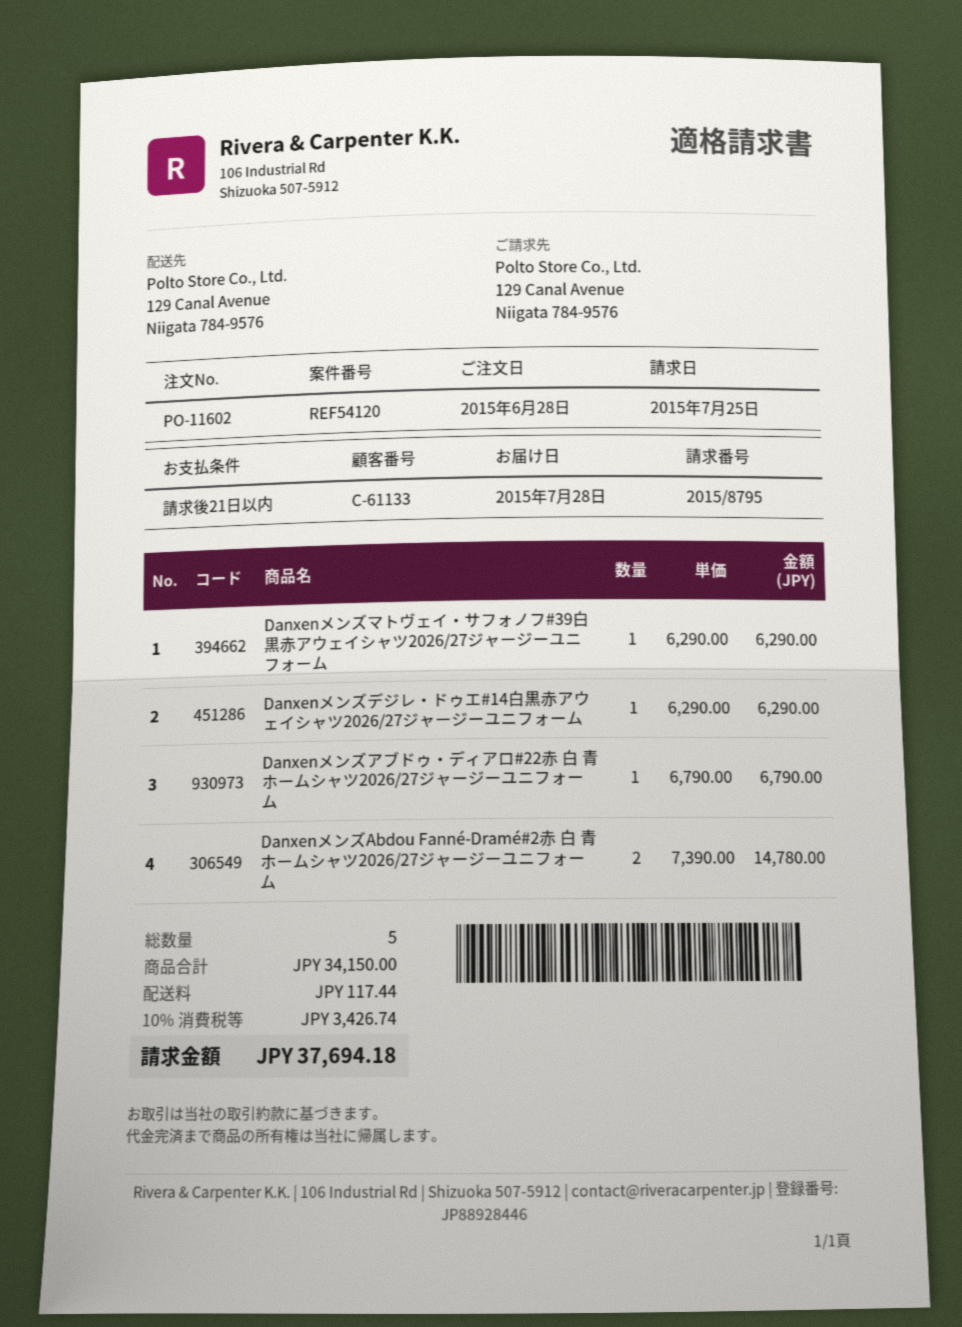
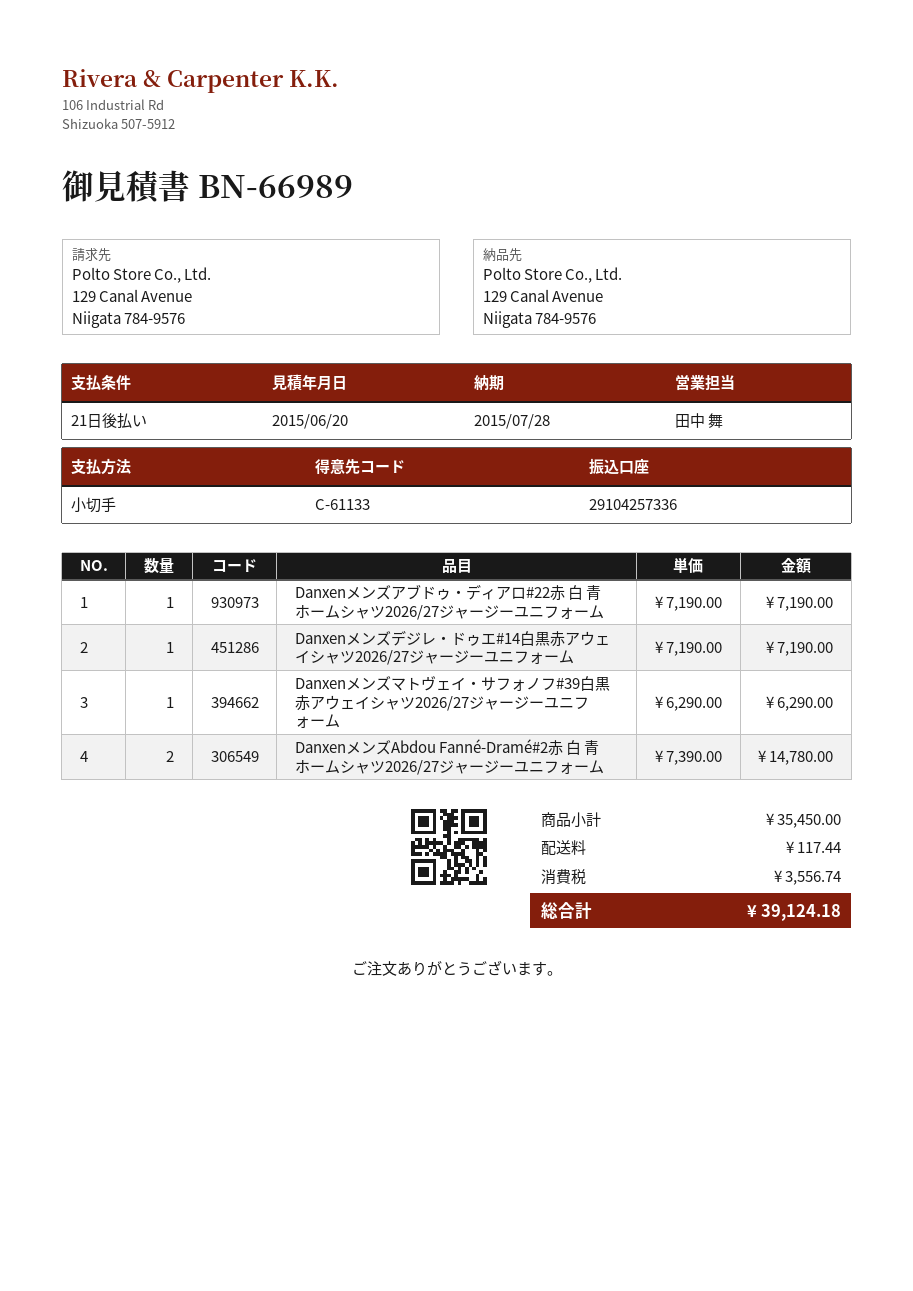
Danxenメンズデジレ・ドゥエ#14白黒赤アウェイシャツ2026/27ジャージーユニフォーム: 1 x 6290.00 = 6290.00 -> 1 x 7190.00 = 7190.00
Danxenメンズアブドゥ・ディアロ#22赤 白 青ホームシャツ2026/27ジャージーユニフォーム: 1 x 6790.00 = 6790.00 -> 1 x 7190.00 = 7190.00
subtotal: 34150.00 -> 35450.00
tax: 3426.74 -> 3556.74
total: 37694.18 -> 39124.18

